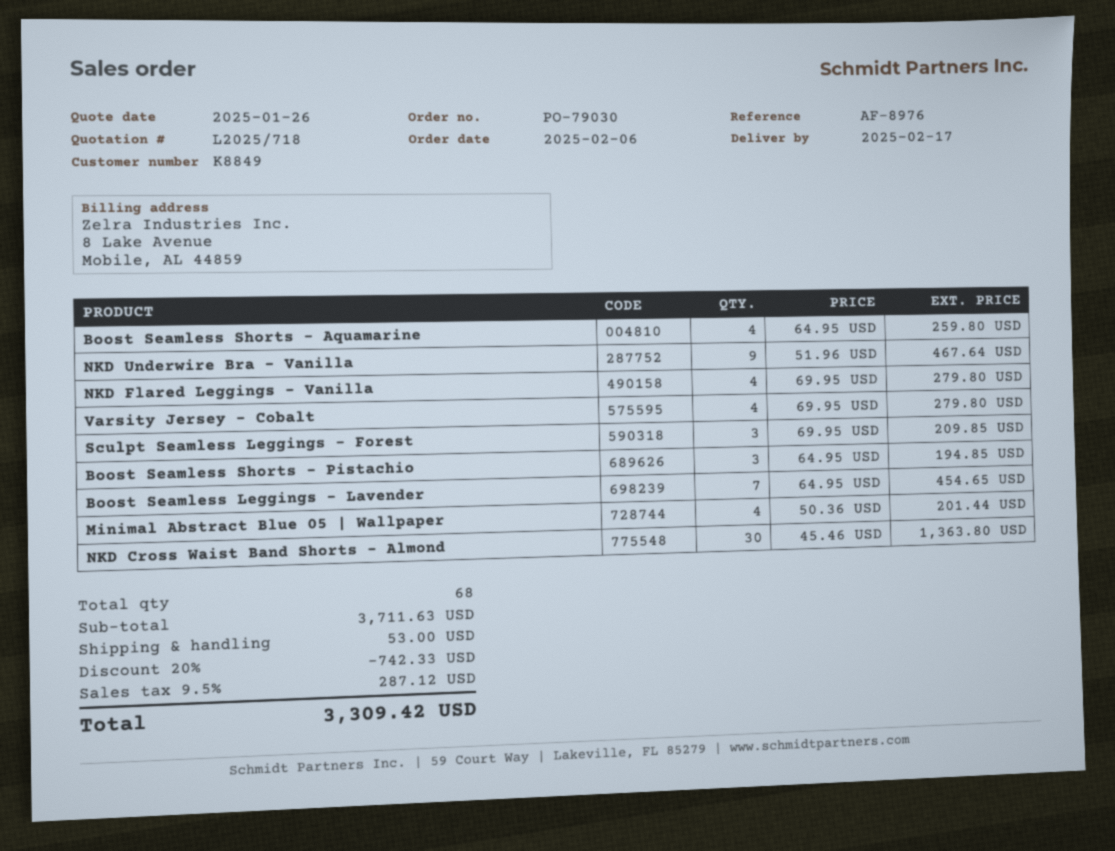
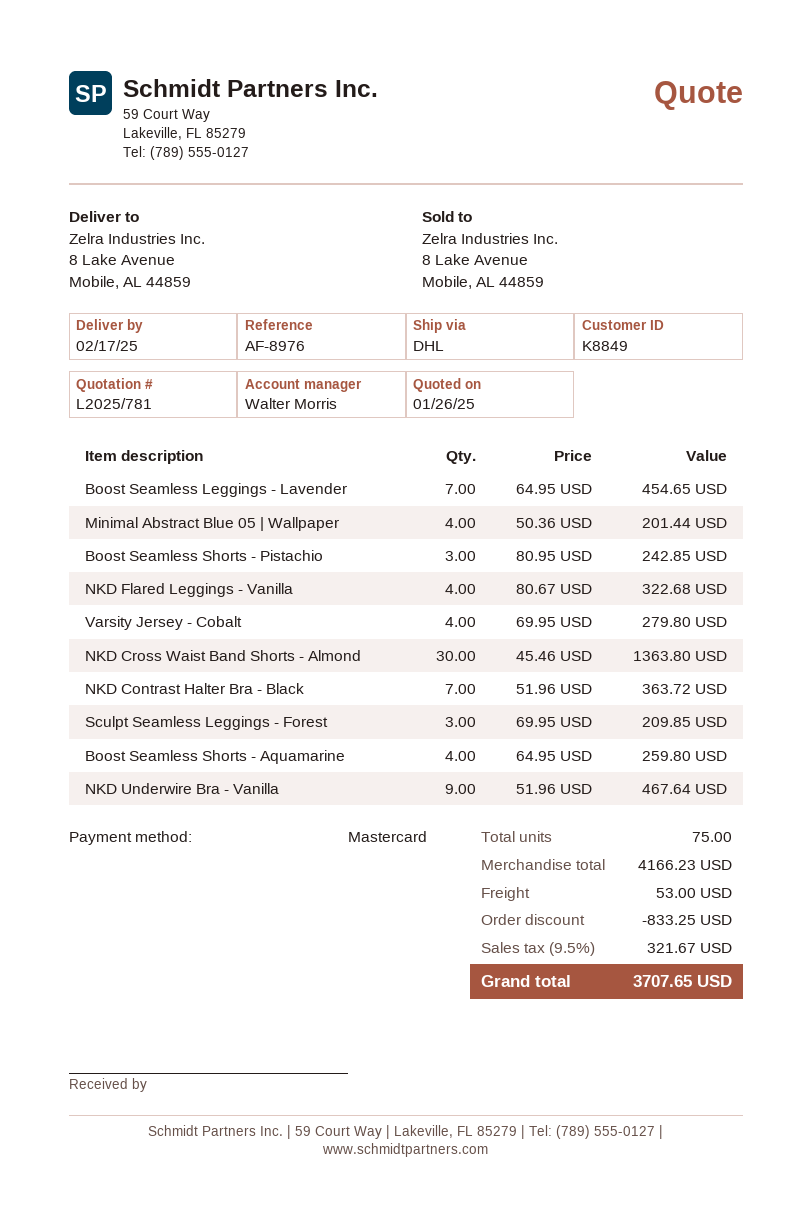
quote number: L2025/718 -> L2025/781
NKD Flared Leggings - Vanilla: 4 x 69.95 = 279.80 -> 4 x 80.67 = 322.68
Boost Seamless Shorts - Pistachio: 3 x 64.95 = 194.85 -> 3 x 80.95 = 242.85
NKD Contrast Halter Bra - Black: none -> 7 x 51.96 = 363.72
total quantity: 68 -> 75
subtotal: 3711.63 -> 4166.23
discount: 742.33 -> 833.25
tax: 9.5% = 287.12 -> 9.5% = 321.67
total: 3309.42 -> 3707.65

